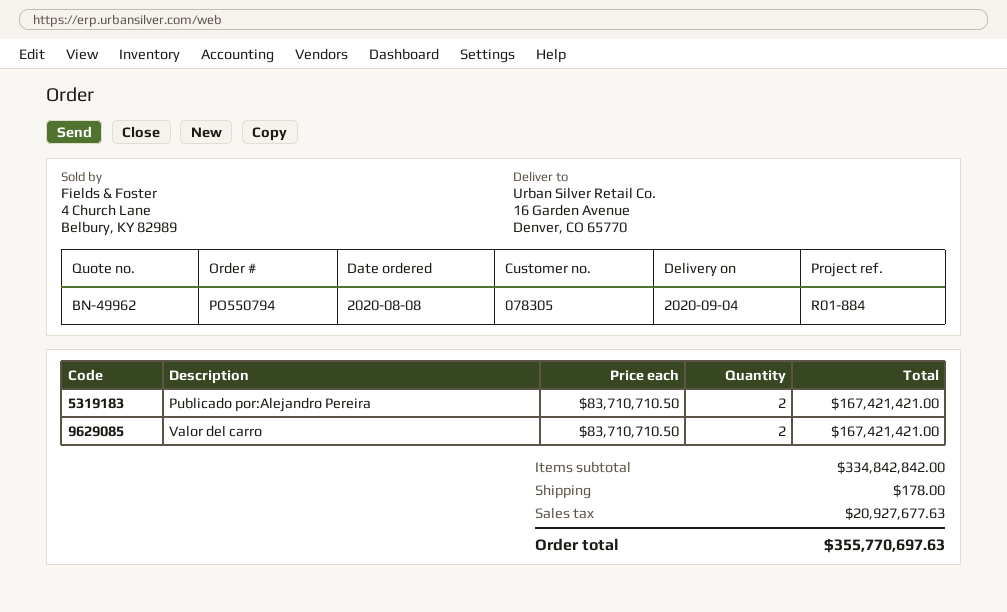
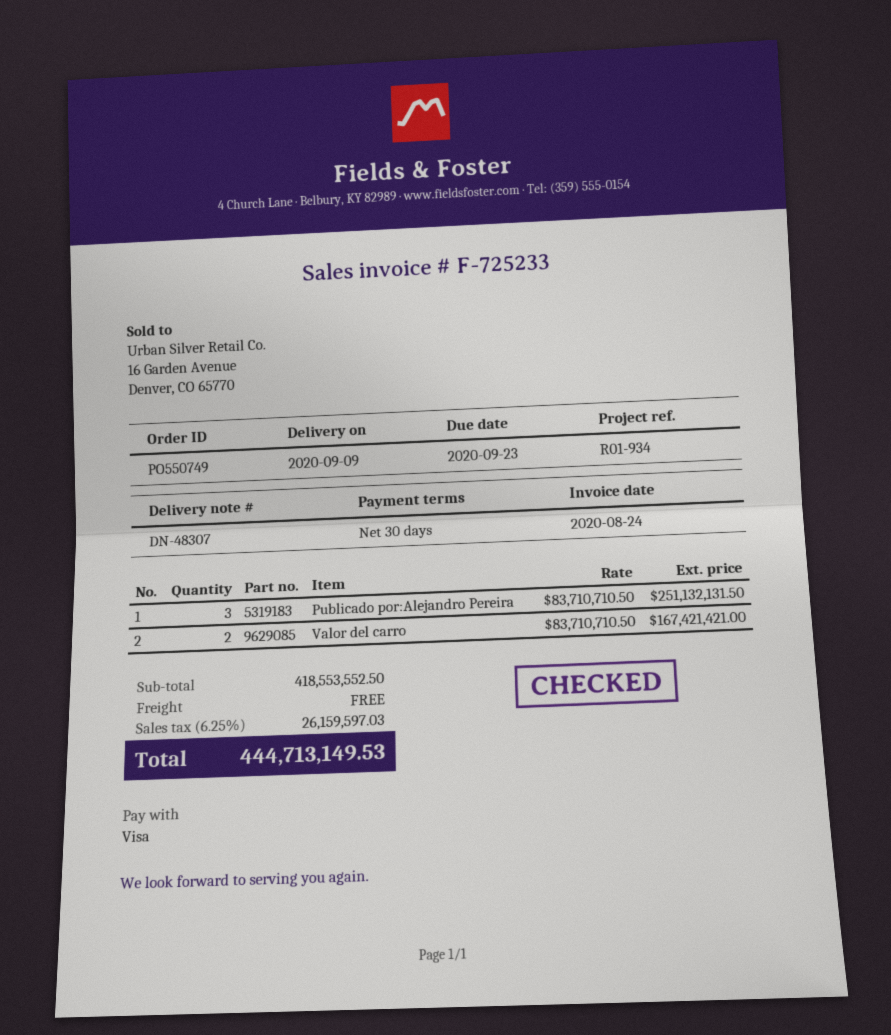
order number: PO550794 -> PO550749
delivery date: 2020-09-04 -> 2020-09-09
reference: R01-884 -> R01-934
Publicado por:Alejandro Pereira: 2 x 83710710.50 = 167421421.00 -> 3 x 83710710.50 = 251132131.50
subtotal: 334842842.00 -> 418553552.50
shipping: 178.00 -> 0.00
tax: 20927677.63 -> 26159597.03
total: 355770697.63 -> 444713149.53

